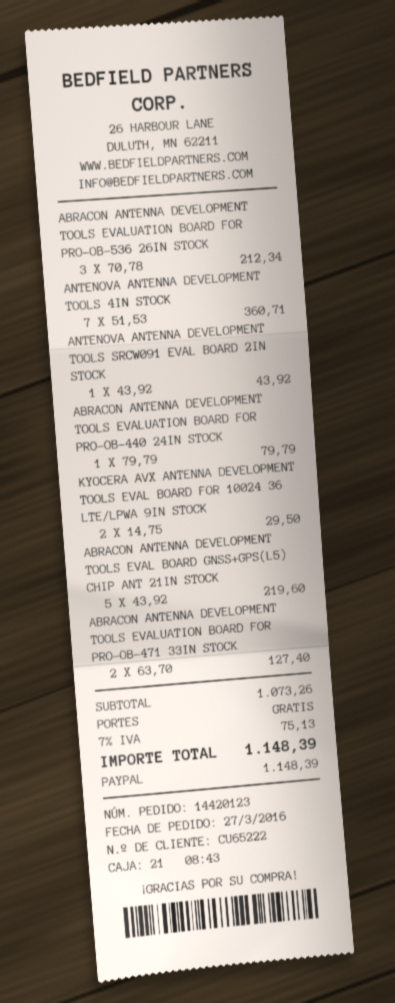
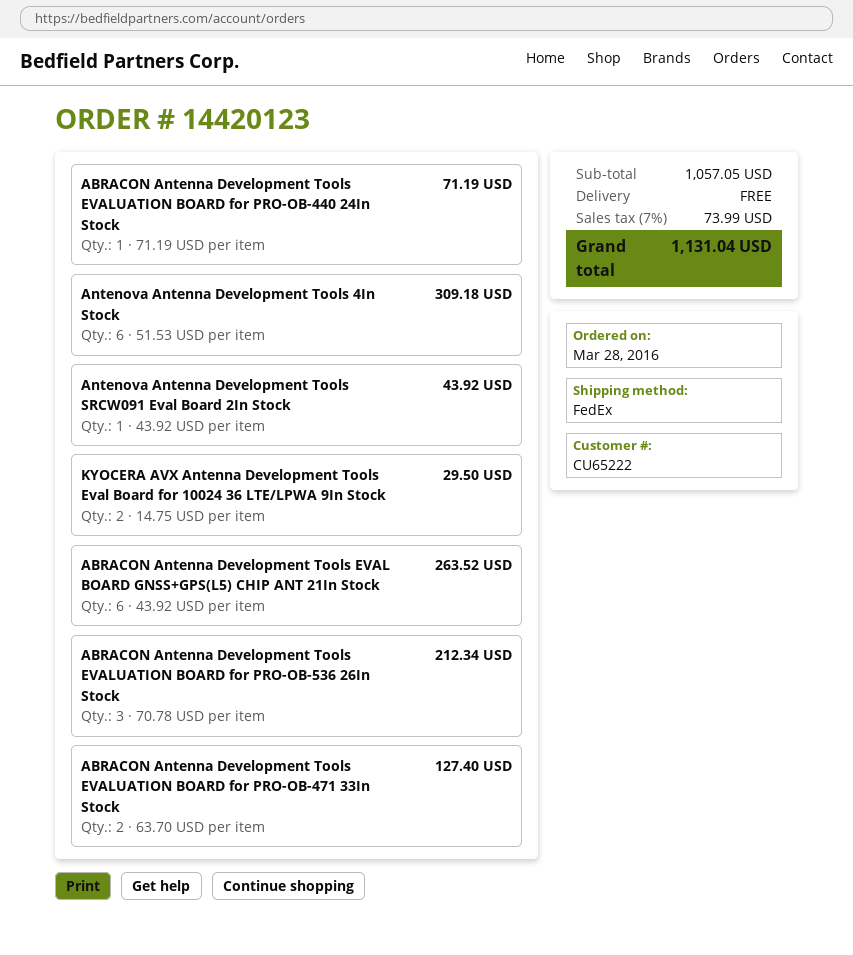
order date: 2016-03-27 -> 2016-03-28
ANTENOVA ANTENNA DEVELOPMENT TOOLS 4IN STOCK: 7 x 51.53 = 360.71 -> 6 x 51.53 = 309.18
ABRACON ANTENNA DEVELOPMENT TOOLS EVALUATION BOARD FOR PRO-OB-440 24IN STOCK: 1 x 79.79 = 79.79 -> 1 x 71.19 = 71.19
ABRACON ANTENNA DEVELOPMENT TOOLS EVAL BOARD GNSS+GPS(L5) CHIP ANT 21IN STOCK: 5 x 43.92 = 219.60 -> 6 x 43.92 = 263.52
subtotal: 1073.26 -> 1057.05
tax: 7% = 75.13 -> 7% = 73.99
total: 1148.39 -> 1131.04

